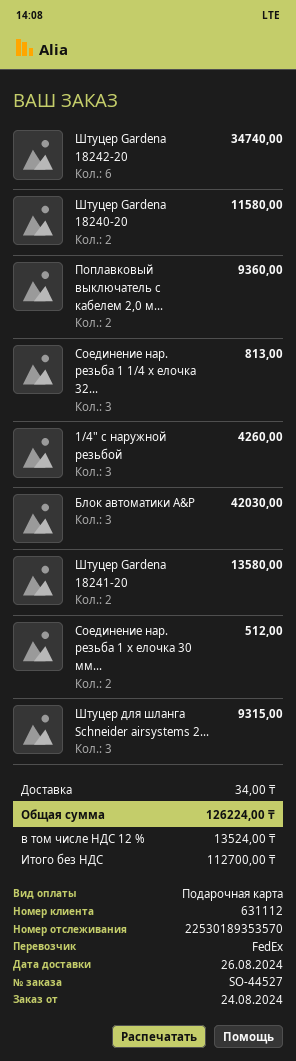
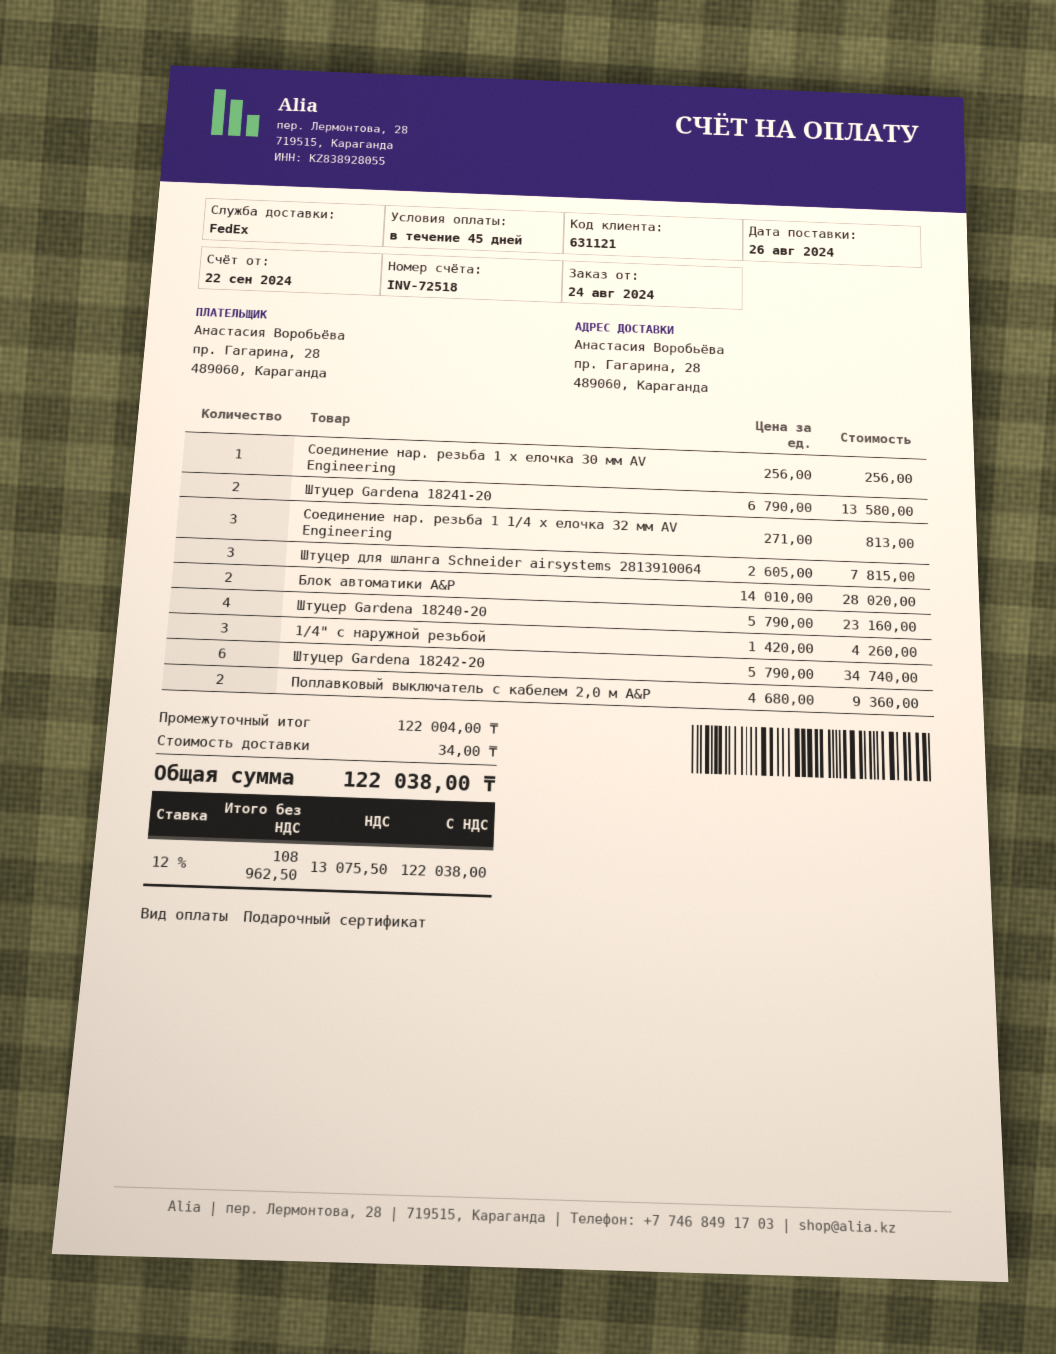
customer number: 631112 -> 631121
Штуцер Gardena 18240-20: 2 for 11580.00 -> 4 for 23160.00
Блок автоматики A&P: 3 for 42030.00 -> 2 for 28020.00
Соединение нар. резьба 1 х елочка 30 мм...: 2 for 512.00 -> 1 for 256.00
Штуцер для шланга Schneider airsystems 2...: 3 for 9315.00 -> 3 for 7815.00
net: 112700.00 -> 108962.50
tax: 12% = 13524.00 -> 12% = 13075.50
total: 126224.00 -> 122038.00

